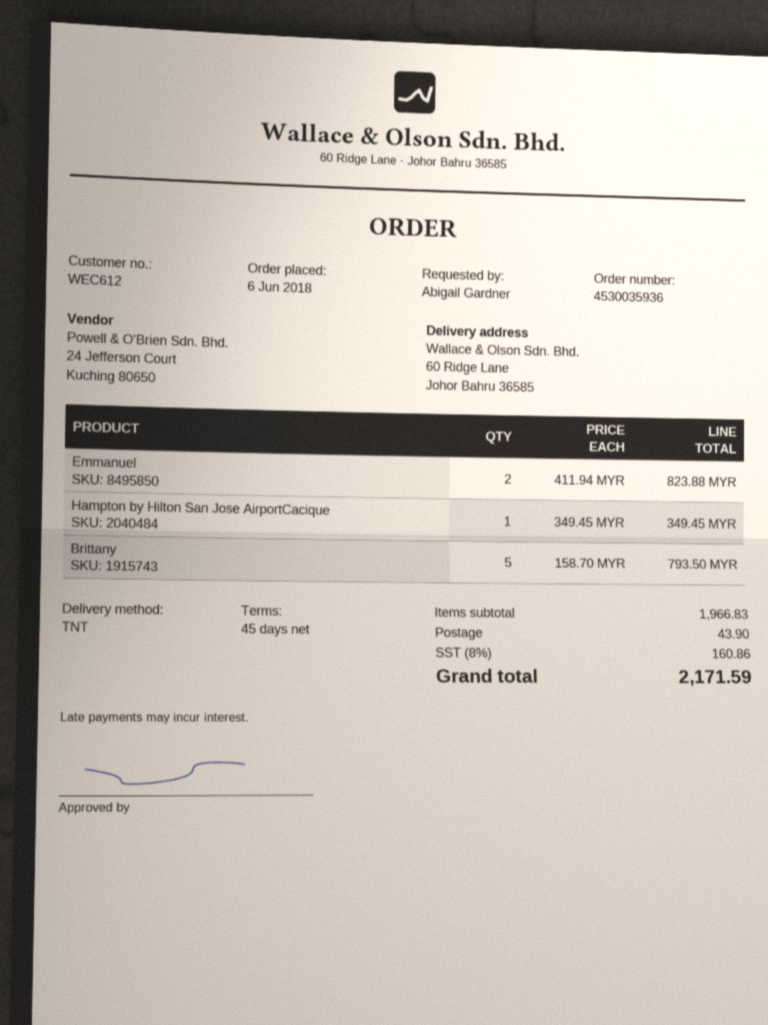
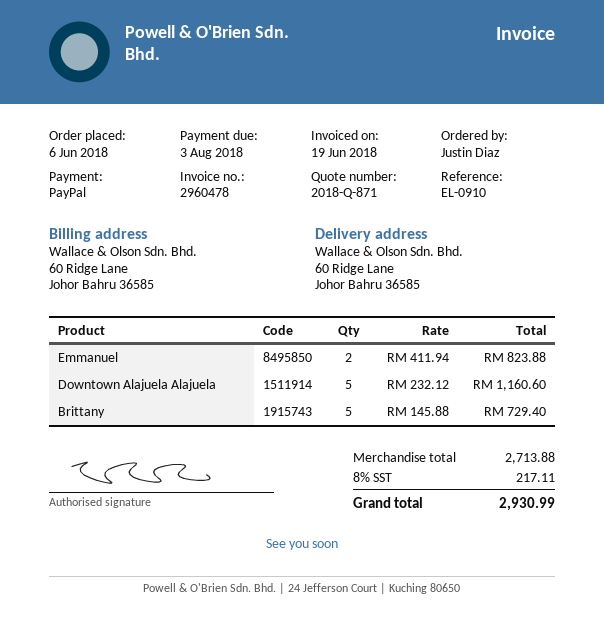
ordered by: Abigail Gardner -> Justin Diaz
Hampton by Hilton San Jose AirportCacique: 1 x 349.45 = 349.45 -> none
Brittany: 5 x 158.70 = 793.50 -> 5 x 145.88 = 729.40
Downtown Alajuela Alajuela: none -> 5 x 232.12 = 1160.60
subtotal: 1966.83 -> 2713.88
shipping: 43.90 -> none
tax: 8% = 160.86 -> 8% = 217.11
total: 2171.59 -> 2930.99

